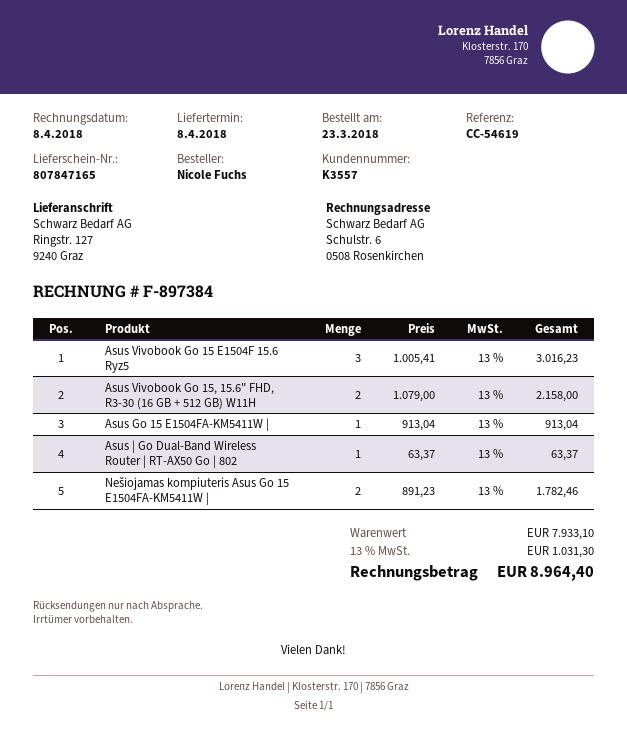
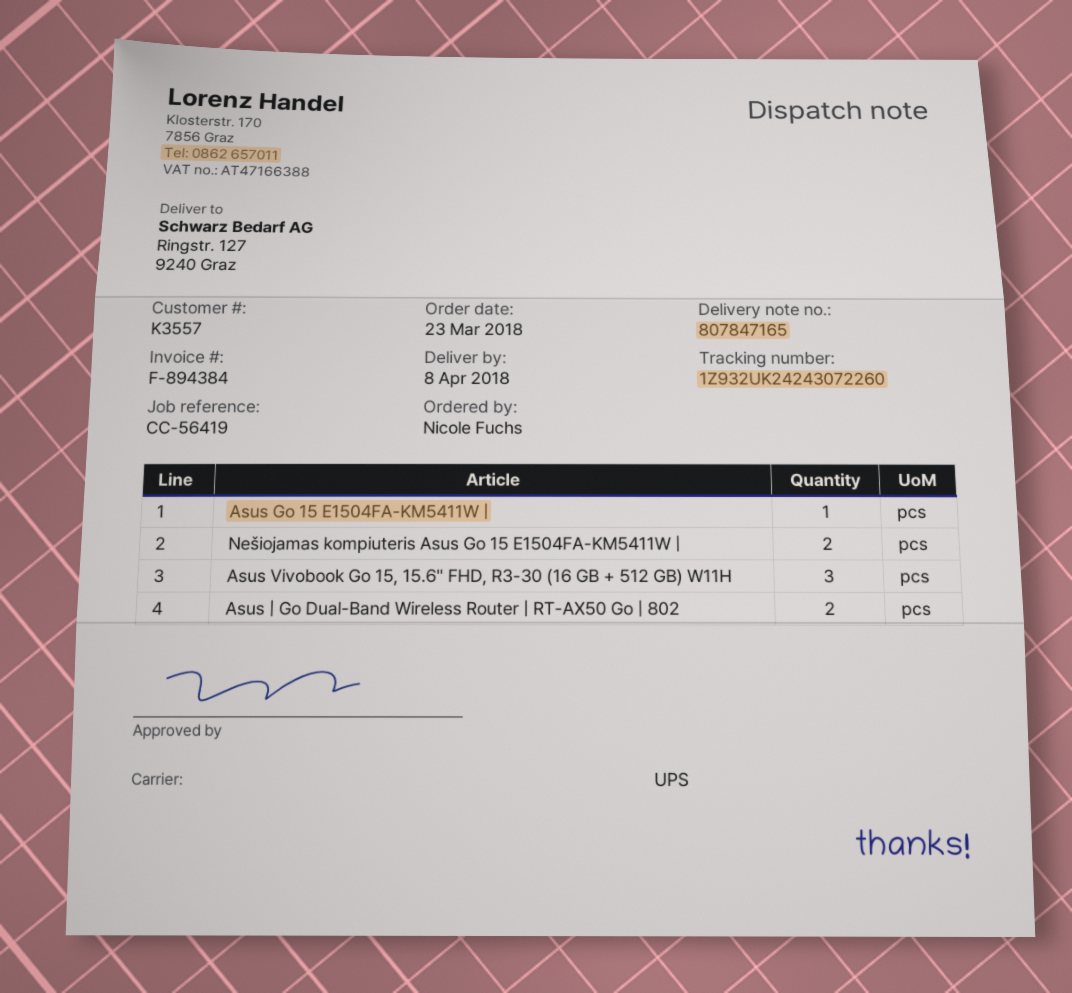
invoice number: F-897384 -> F-894384
reference: CC-54619 -> CC-56419
Asus Vivobook Go 15 E1504F 15.6 Ryz5: 3 -> none
Asus Vivobook Go 15, 15.6" FHD, R3-30 (16 GB + 512 GB) W11H: 2 -> 3
Asus | Go Dual-Band Wireless Router | RT-AX50 Go | 802: 1 -> 2

